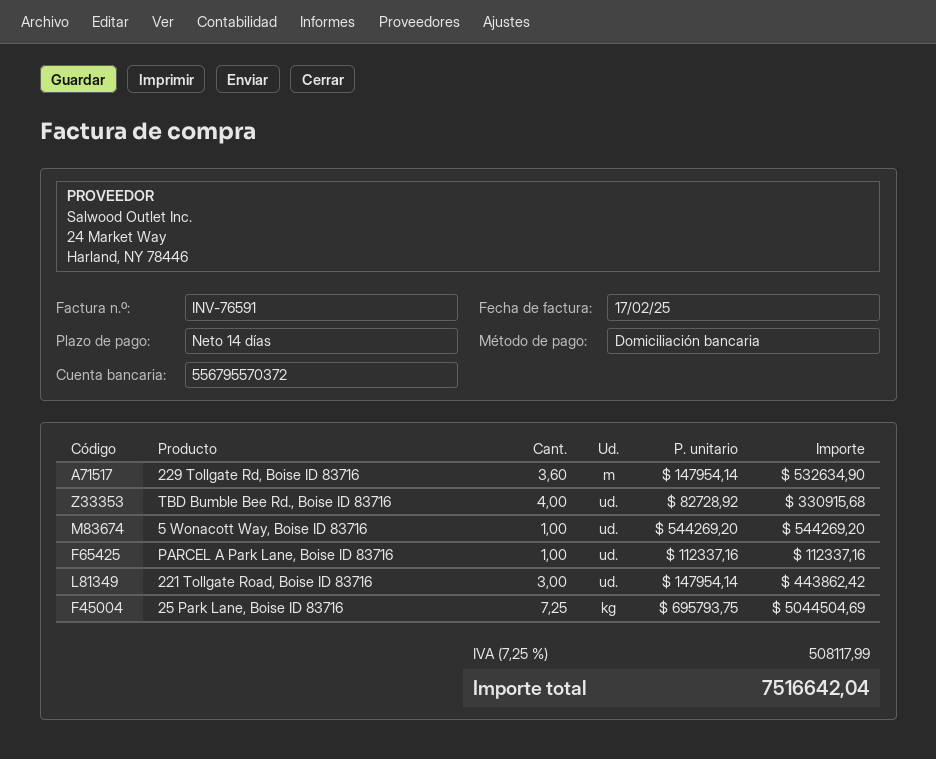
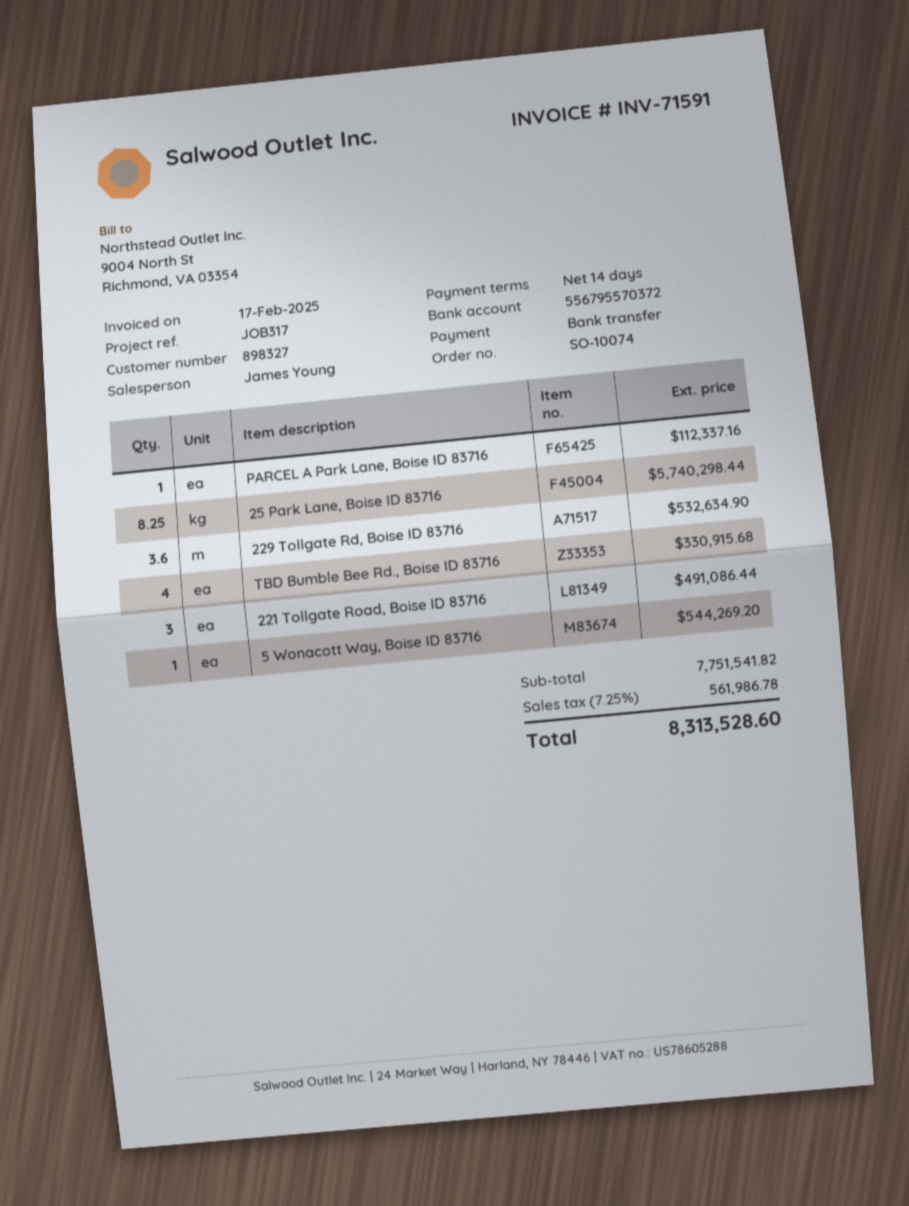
invoice number: INV-76591 -> INV-71591
payment method: direct debit -> bank transfer
221 Tollgate Road, Boise ID 83716: 3 for 443862.42 -> 3 for 491086.44
25 Park Lane, Boise ID 83716: 7.25 for 5044504.69 -> 8.25 for 5740298.44
tax: 7.25% = 508117.99 -> 7.25% = 561986.78
total: 7516642.04 -> 8313528.60

